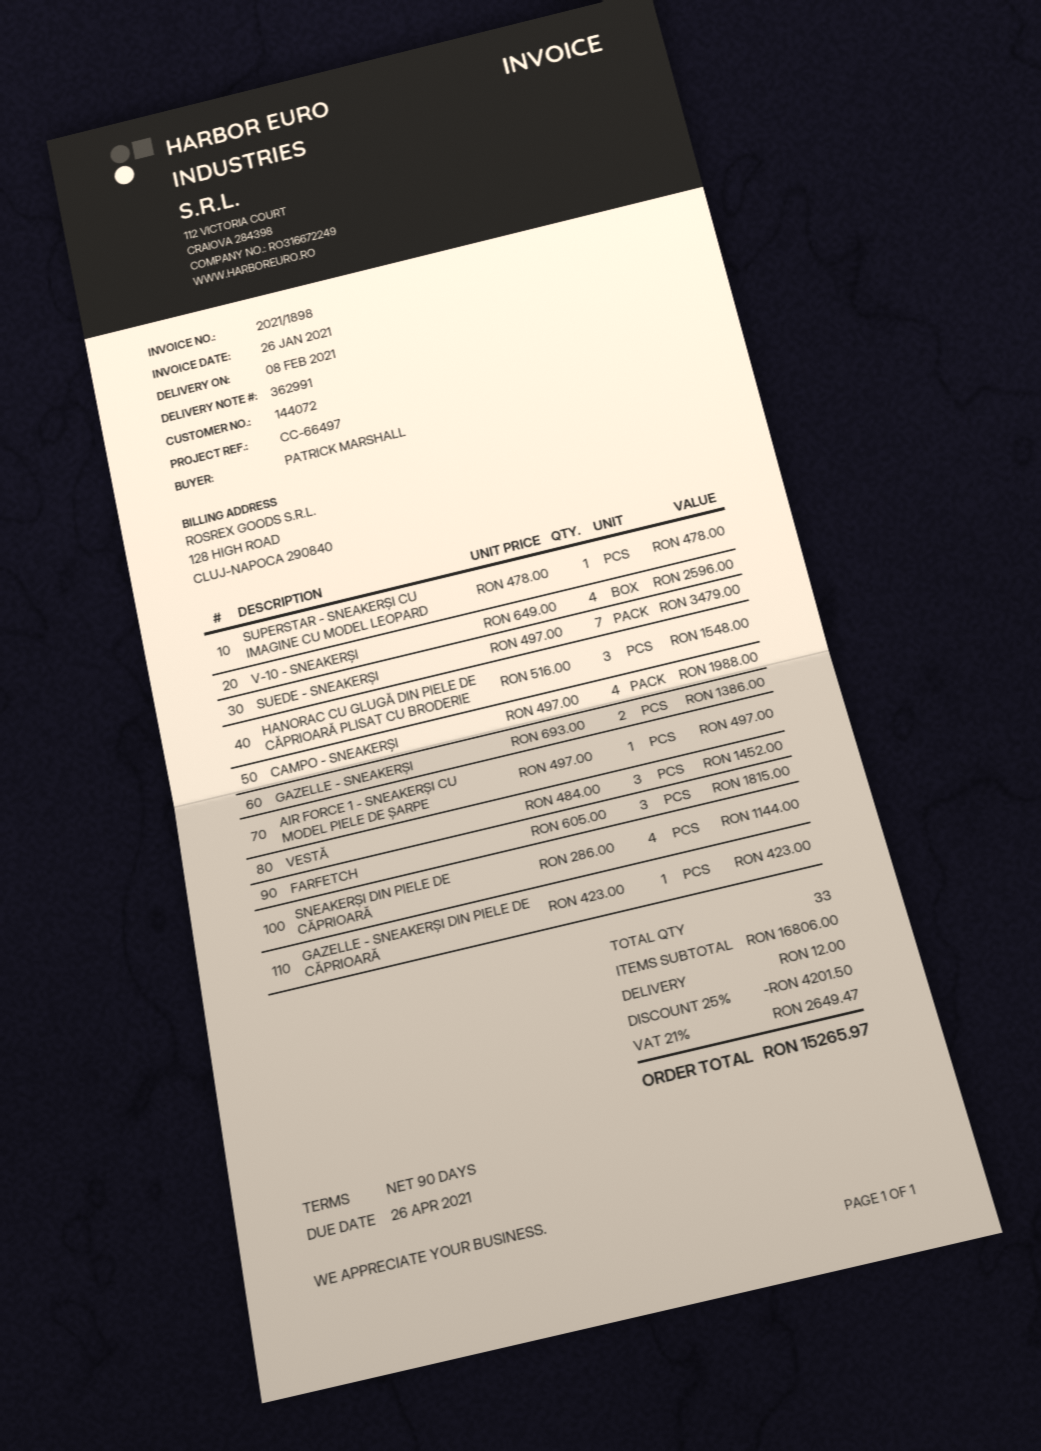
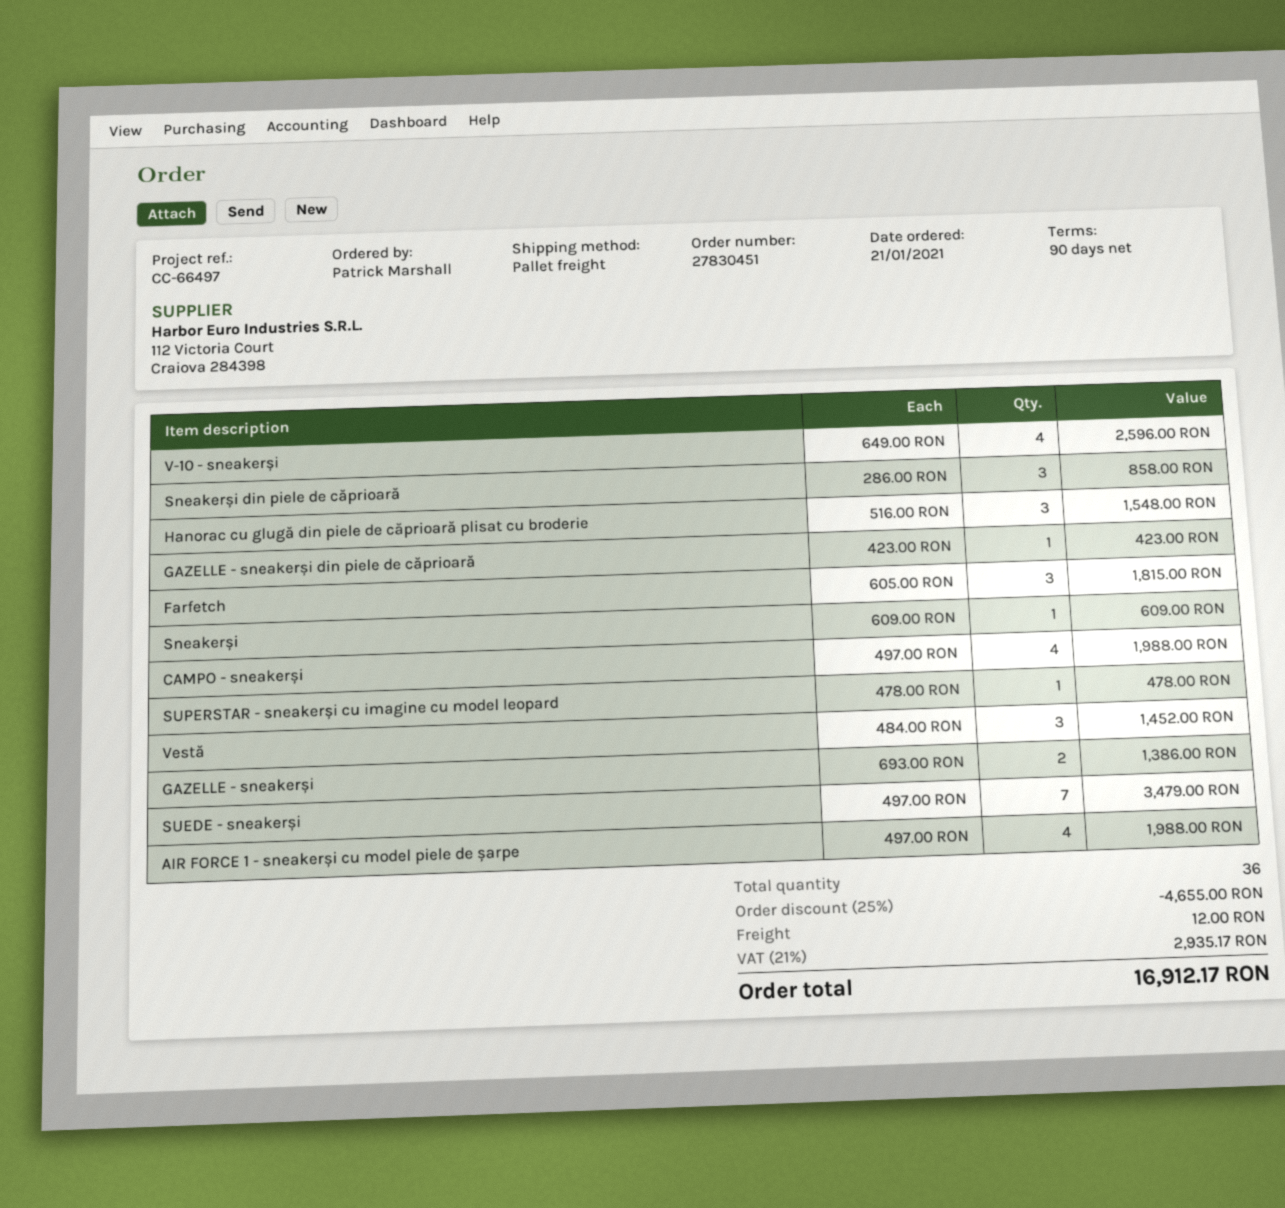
AIR FORCE 1 - SNEAKERȘI CU MODEL PIELE DE ȘARPE: 1 x 497.00 = 497.00 -> 4 x 497.00 = 1988.00
SNEAKERȘI DIN PIELE DE CĂPRIOARĂ: 4 x 286.00 = 1144.00 -> 3 x 286.00 = 858.00
Sneakerși: none -> 1 x 609.00 = 609.00
total quantity: 33 -> 36
discount: 25% = 4201.50 -> 25% = 4655.00
tax: 21% = 2649.47 -> 21% = 2935.17
total: 15265.97 -> 16912.17

